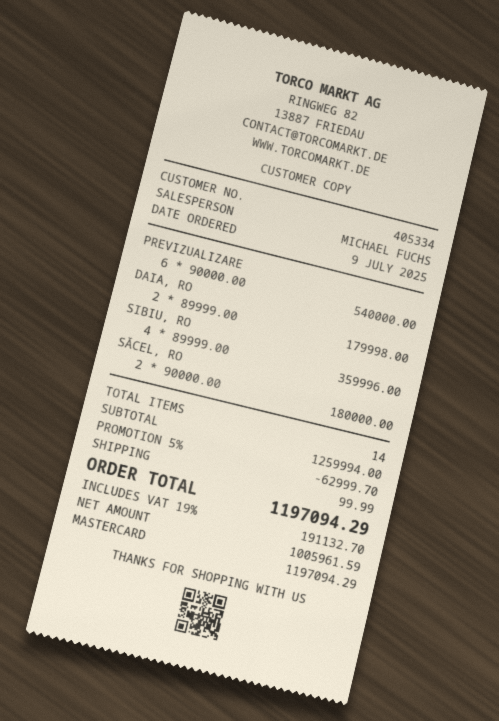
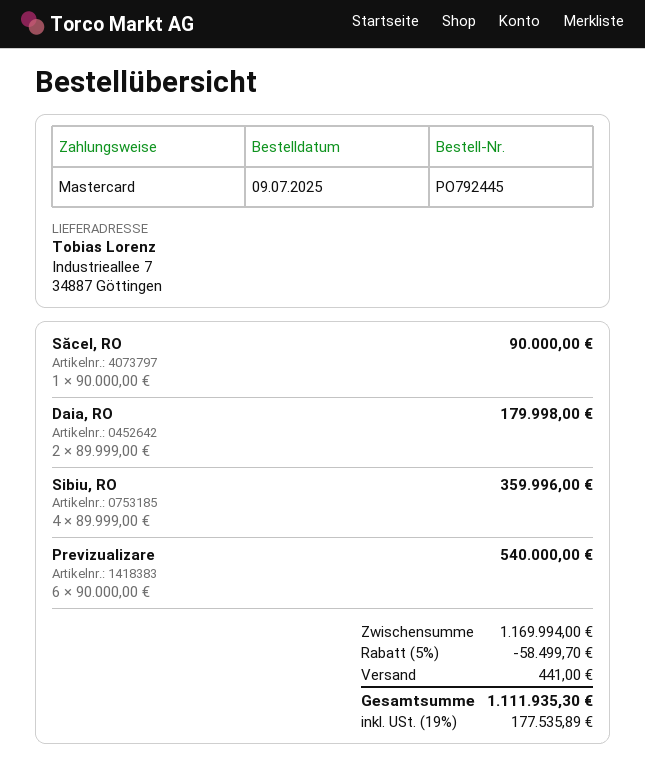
SĂCEL, RO: 2 x 90000.00 = 180000.00 -> 1 x 90000.00 = 90000.00
subtotal: 1259994.00 -> 1169994.00
discount: 5% = 62999.70 -> 5% = 58499.70
shipping: 99.99 -> 441.00
tax: 19% = 191132.70 -> 19% = 177535.89
total: 1197094.29 -> 1111935.30

